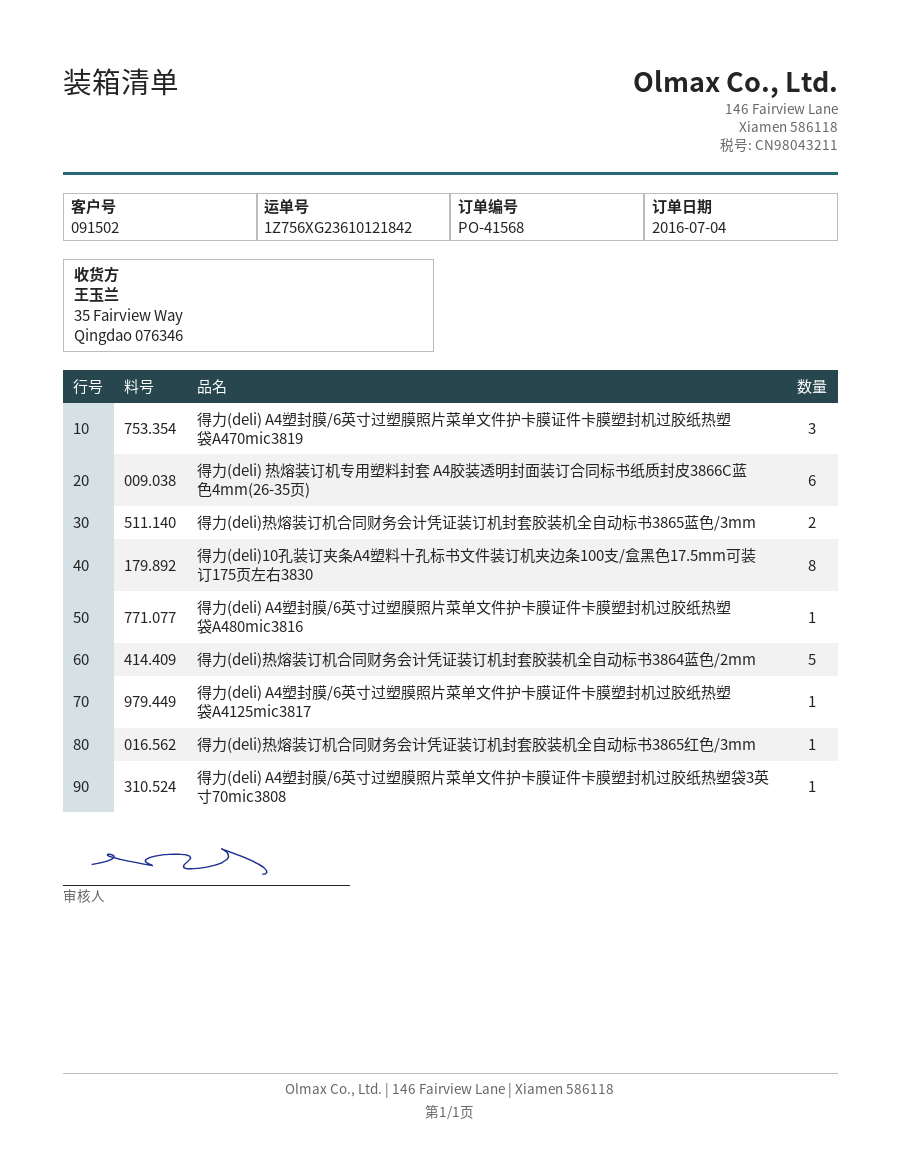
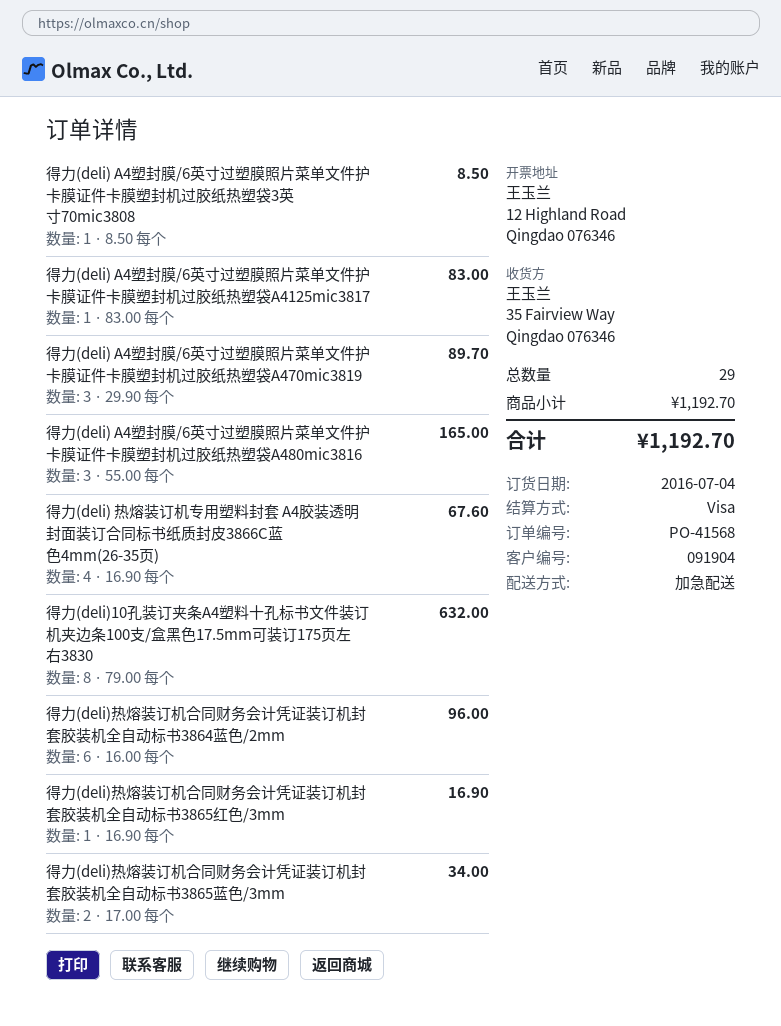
customer number: 091502 -> 091904
得力(deli) 热熔装订机专用塑料封套 A4胶装透明封面装订合同标书纸质封皮3866C蓝色4mm(26-35页): 6 -> 4
得力(deli) A4塑封膜/6英寸过塑膜照片菜单文件护卡膜证件卡膜塑封机过胶纸热塑袋A480mic3816: 1 -> 3
得力(deli)热熔装订机合同财务会计凭证装订机封套胶装机全自动标书3864蓝色/2mm: 5 -> 6

